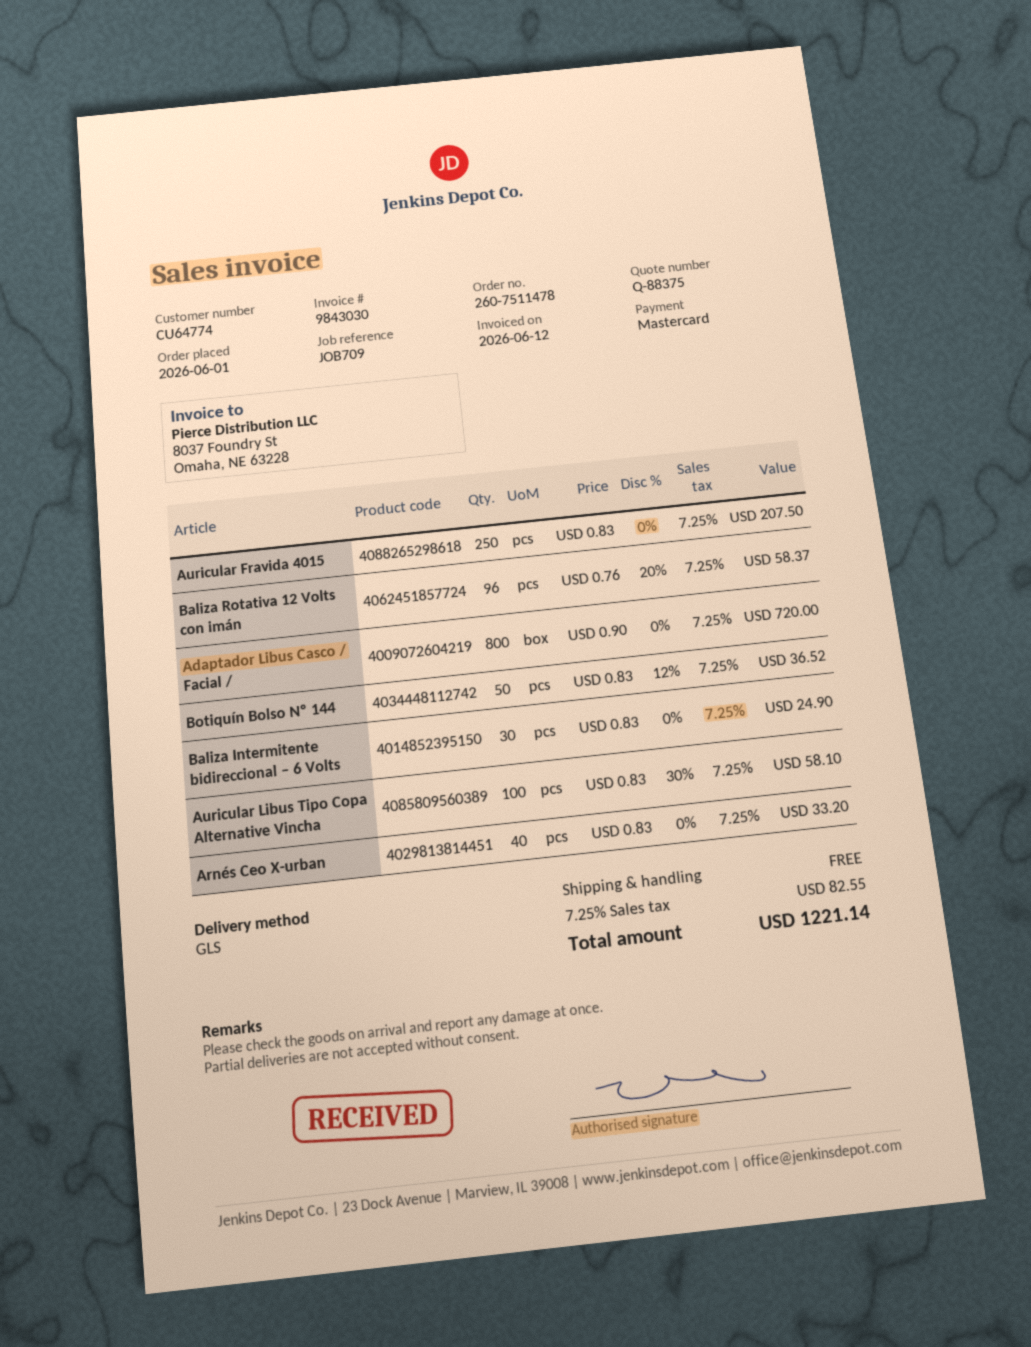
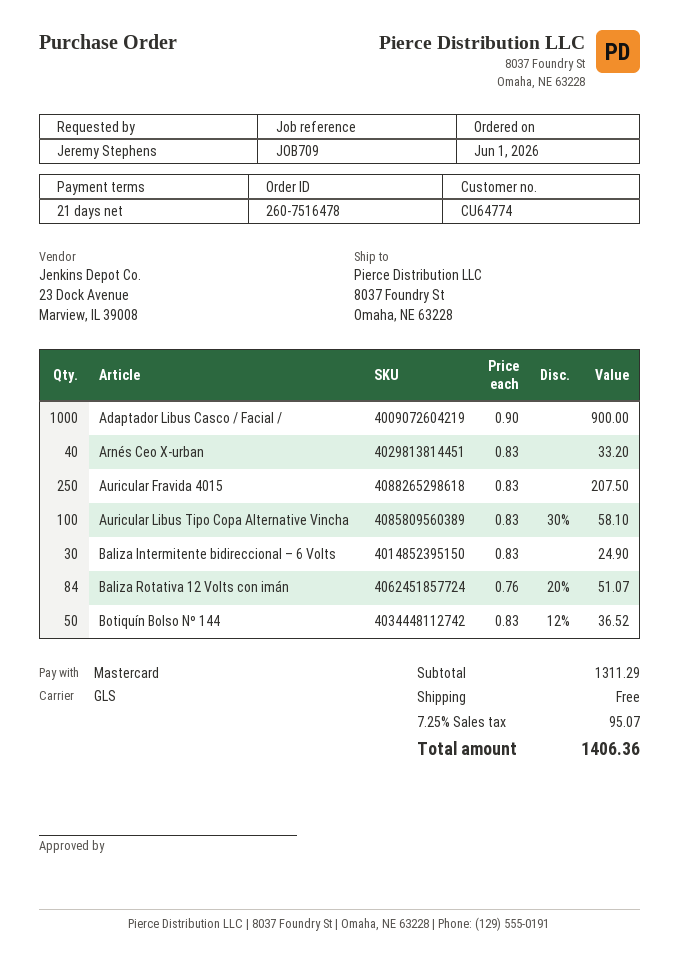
order number: 260-7511478 -> 260-7516478
Baliza Rotativa 12 Volts con imán: 96 x 0.76 - 20% = 58.37 -> 84 x 0.76 - 20% = 51.07
Adaptador Libus Casco / Facial /: 800 x 0.90 = 720.00 -> 1000 x 0.90 = 900.00
tax: 7.25% = 82.55 -> 7.25% = 95.07
total: 1221.14 -> 1406.36

